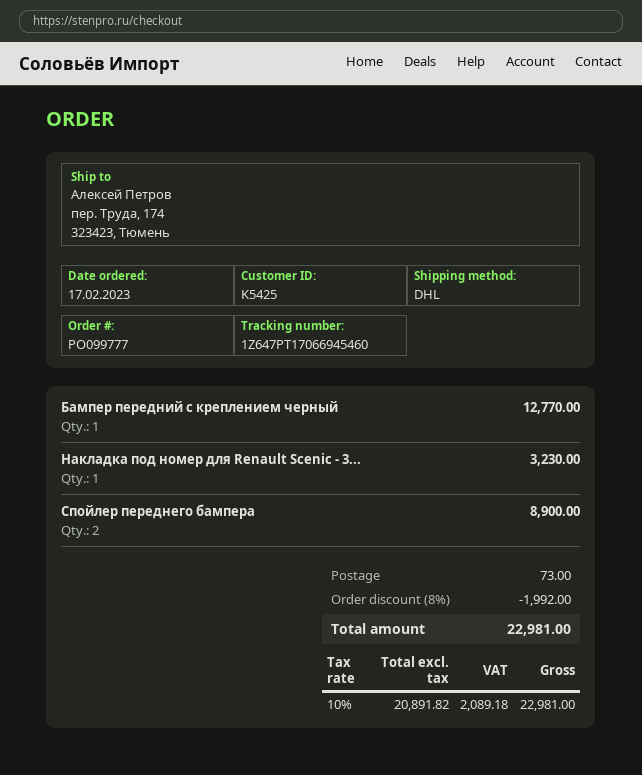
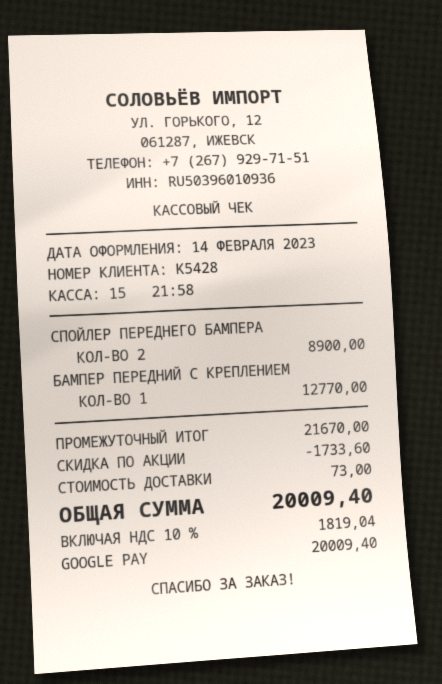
order date: 2023-02-17 -> 2023-02-14
customer number: K5425 -> K5428
Накладка под номер для Renault Scenic - 3...: 1 for 3230.00 -> none
discount: 1992.00 -> 1733.60
tax: 10% = 2089.18 -> 10% = 1819.04
total: 22981.00 -> 20009.40

